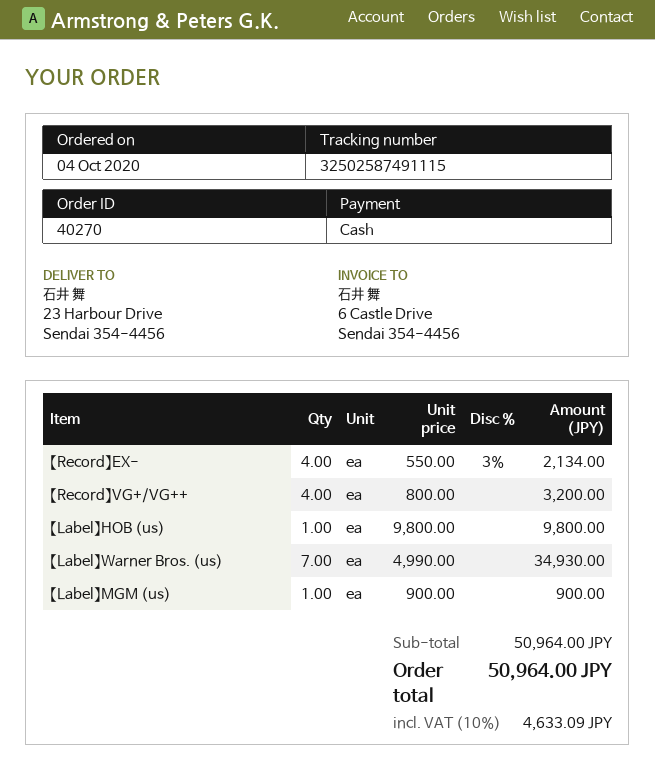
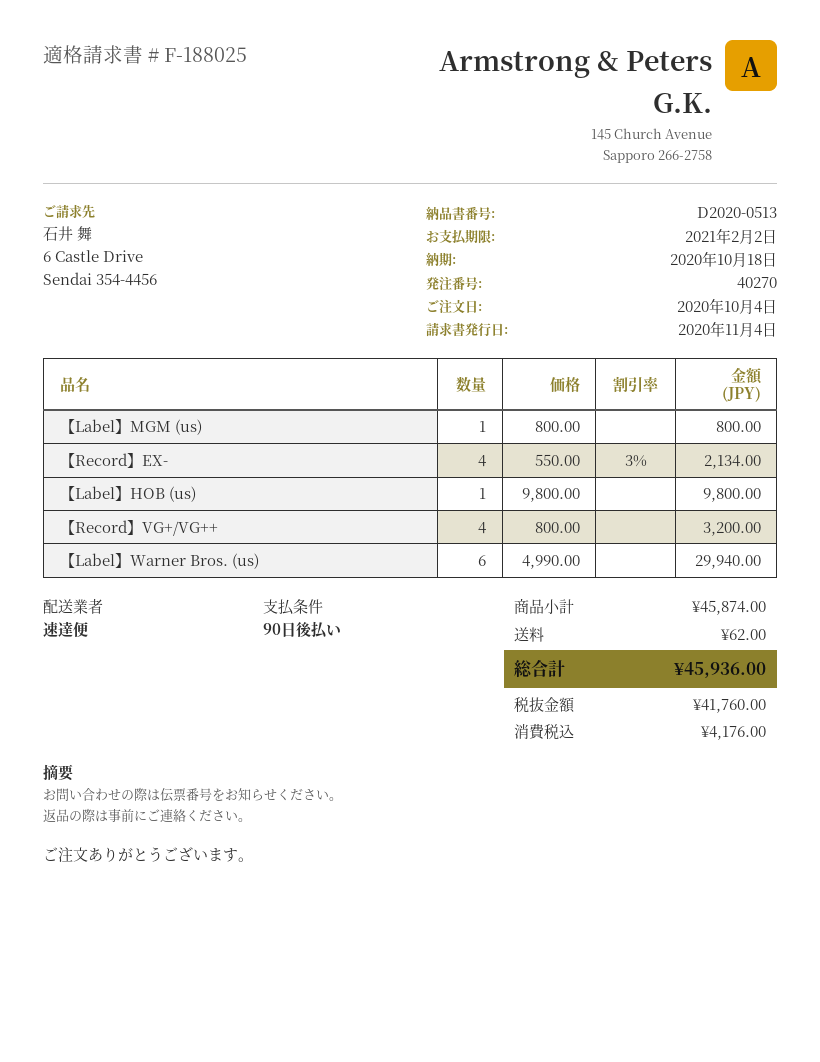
【Label】Warner Bros. (us): 7 x 4990.00 = 34930.00 -> 6 x 4990.00 = 29940.00
【Label】MGM (us): 1 x 900.00 = 900.00 -> 1 x 800.00 = 800.00
subtotal: 50964.00 -> 45874.00
shipping: none -> 62.00
tax: 4633.09 -> 4176.00
total: 50964.00 -> 45936.00

